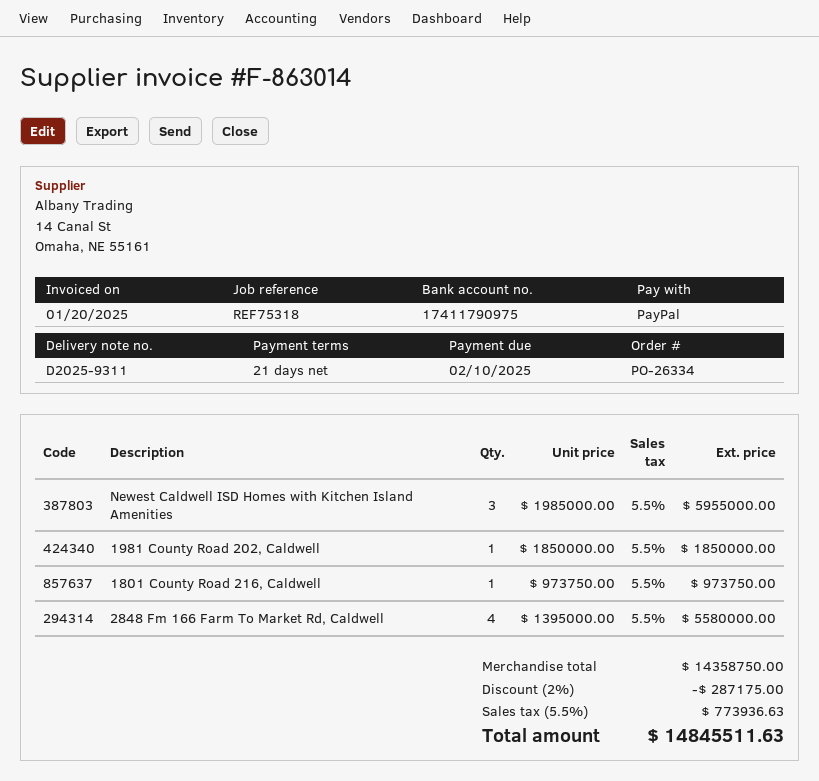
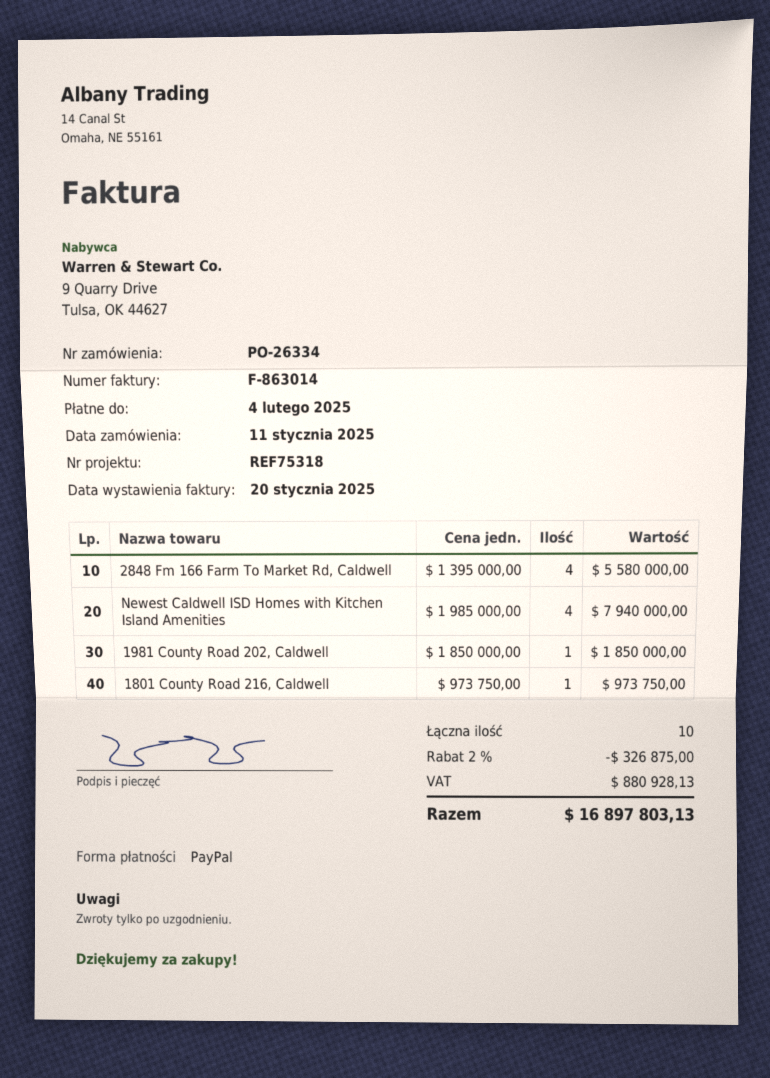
due date: 2025-02-10 -> 2025-02-04
Newest Caldwell ISD Homes with Kitchen Island Amenities: 3 x 1985000.00 = 5955000.00 -> 4 x 1985000.00 = 7940000.00
discount: 2% = 287175.00 -> 2% = 326875.00
tax: 773936.63 -> 880928.13
total: 14845511.63 -> 16897803.13

